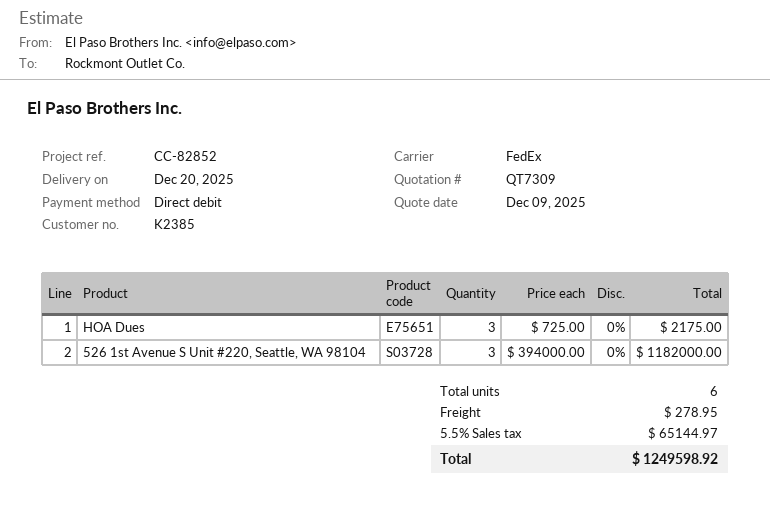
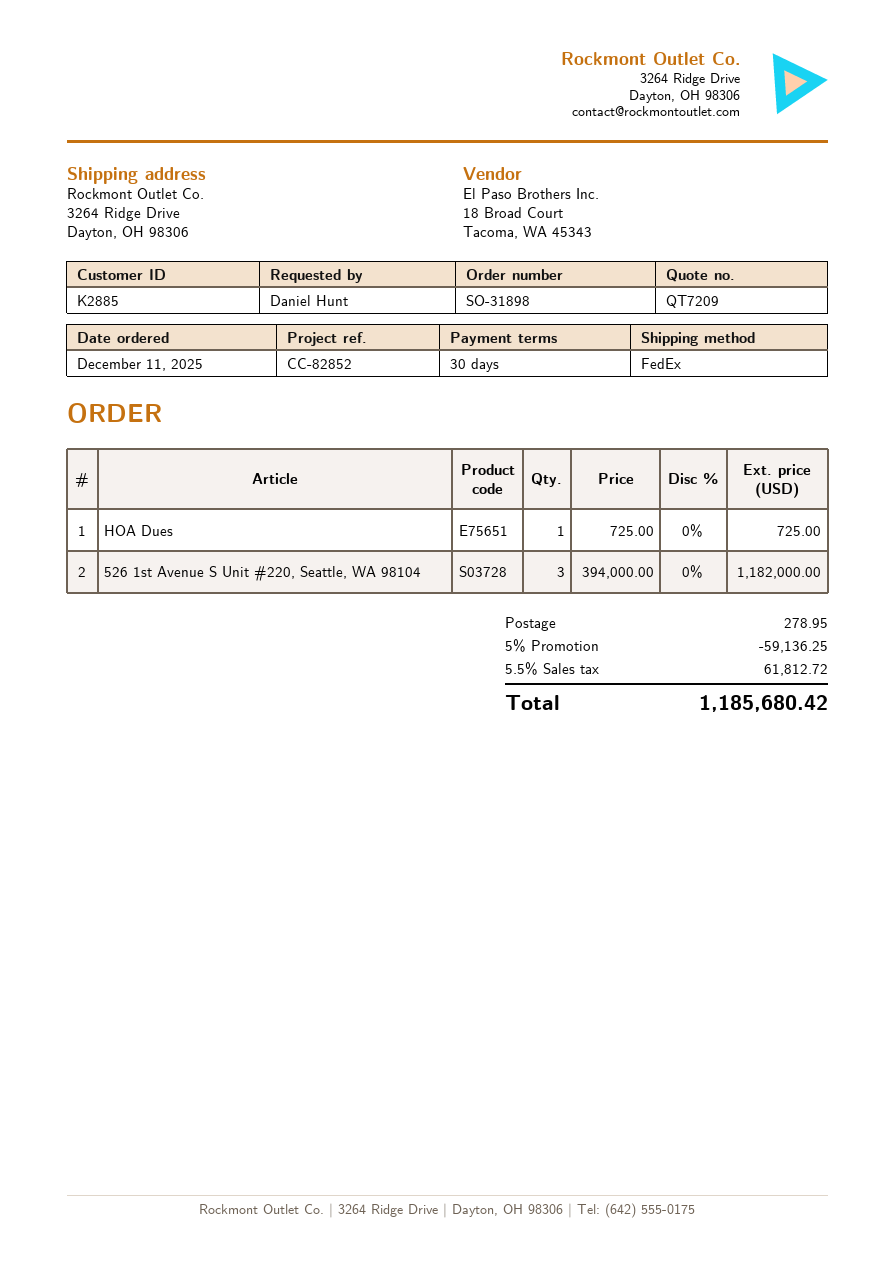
quote number: QT7309 -> QT7209
customer number: K2385 -> K2885
HOA Dues: 3 x 725.00 = 2175.00 -> 1 x 725.00 = 725.00
discount: none -> 5% = 59136.25
tax: 5.5% = 65144.97 -> 5.5% = 61812.72
total: 1249598.92 -> 1185680.42

